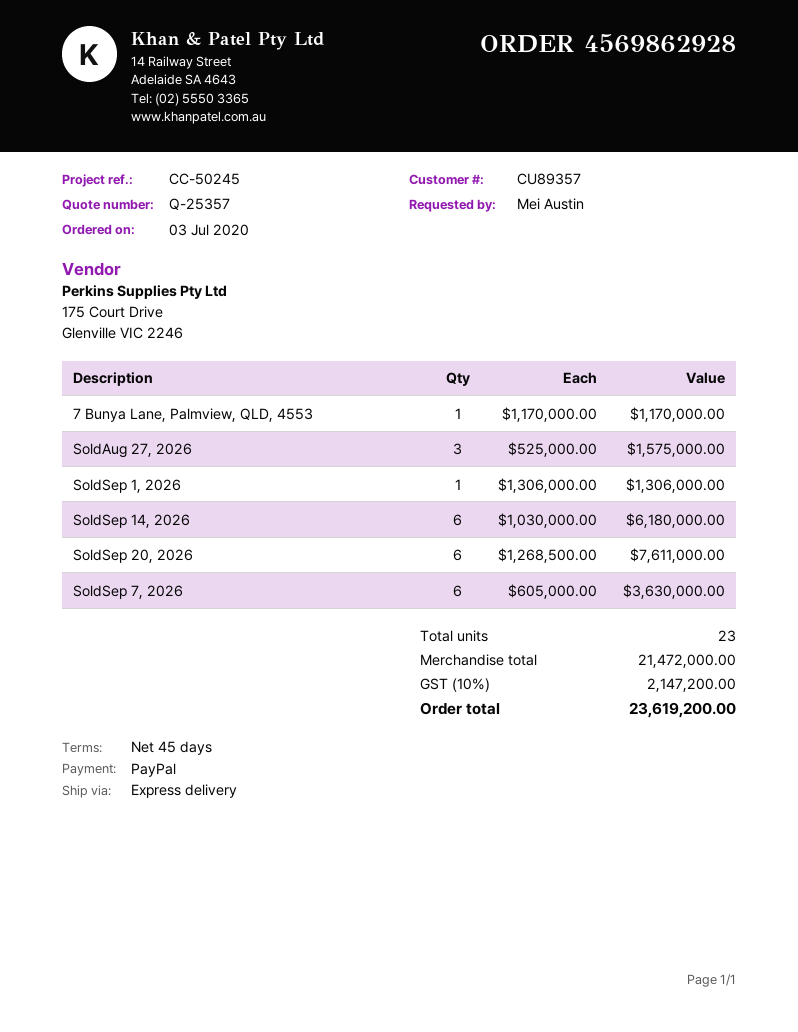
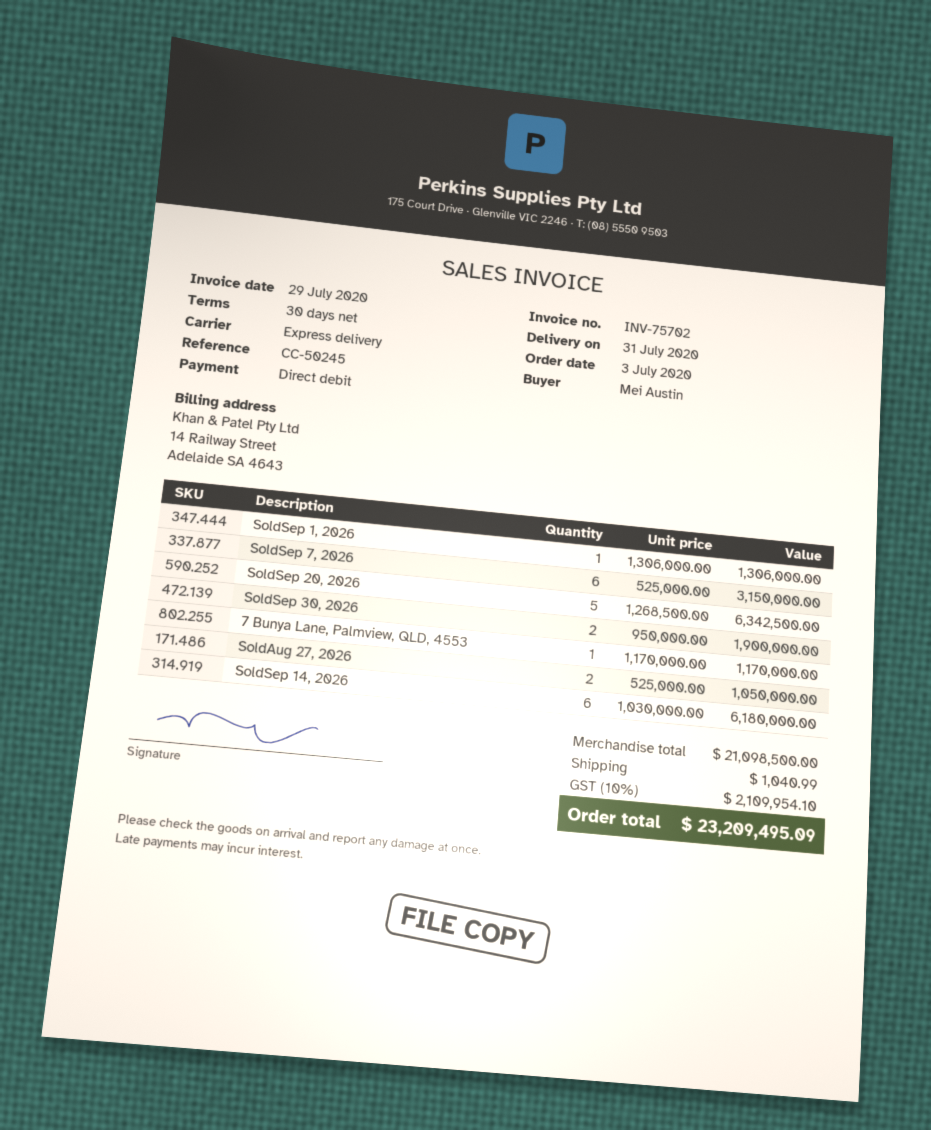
payment terms: 45 days -> 30 days
payment method: PayPal -> direct debit
SoldAug 27, 2026: 3 x 525000.00 = 1575000.00 -> 2 x 525000.00 = 1050000.00
SoldSep 20, 2026: 6 x 1268500.00 = 7611000.00 -> 5 x 1268500.00 = 6342500.00
SoldSep 7, 2026: 6 x 605000.00 = 3630000.00 -> 6 x 525000.00 = 3150000.00
SoldSep 30, 2026: none -> 2 x 950000.00 = 1900000.00
subtotal: 21472000.00 -> 21098500.00
shipping: none -> 1040.99
tax: 10% = 2147200.00 -> 10% = 2109954.10
total: 23619200.00 -> 23209495.09

